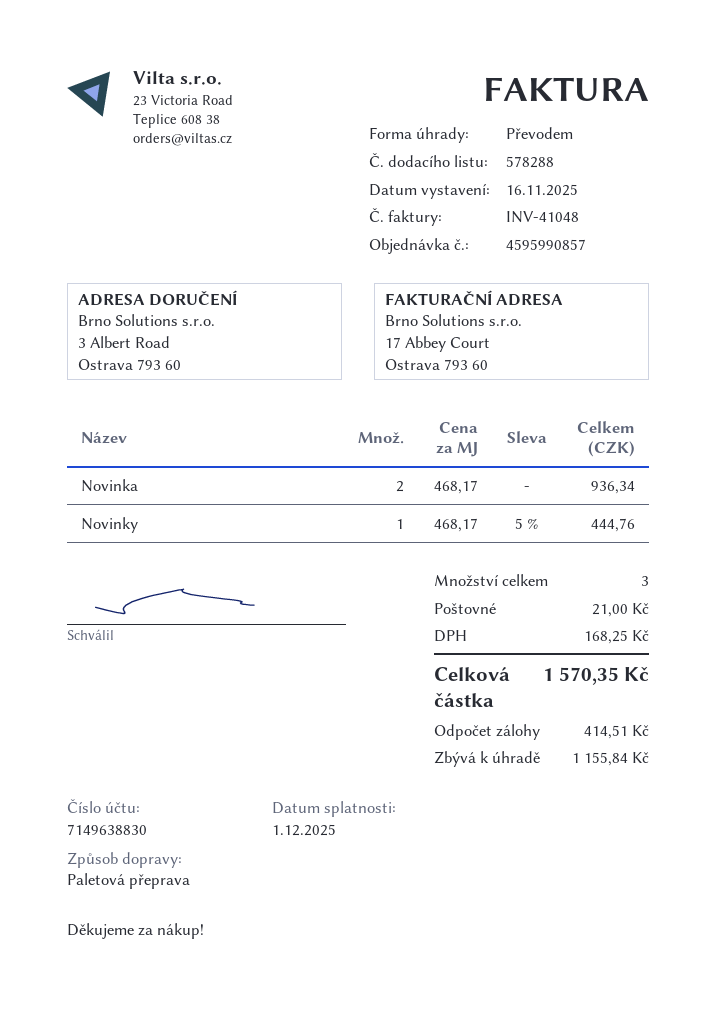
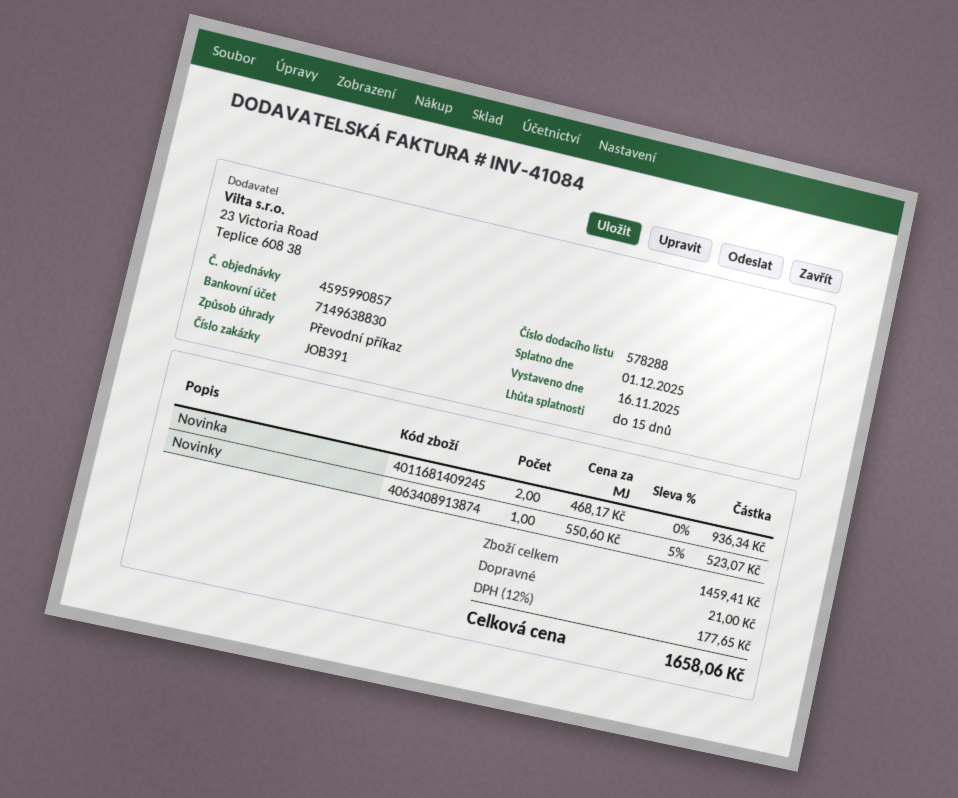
invoice number: INV-41048 -> INV-41084
Novinky: 1 x 468.17 - 5% = 444.76 -> 1 x 550.60 - 5% = 523.07
tax: 168.25 -> 177.65
total: 1570.35 -> 1658.06

